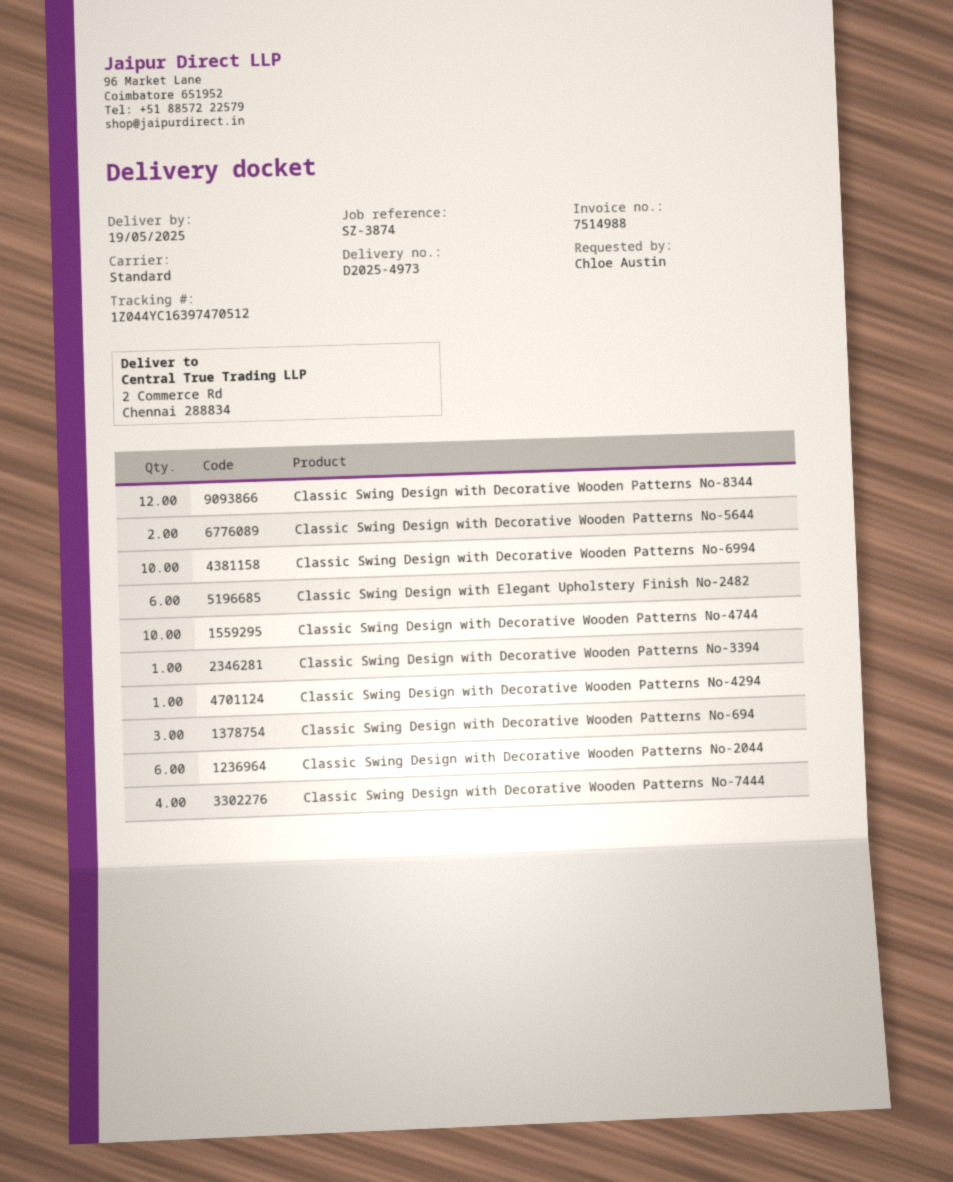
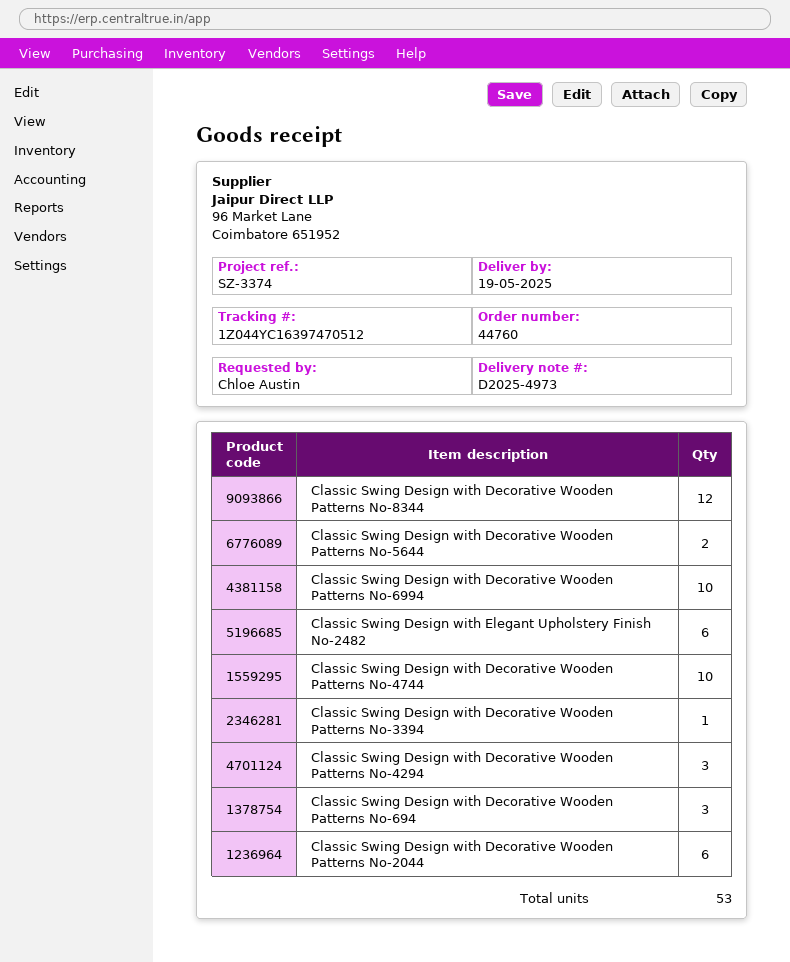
reference: SZ-3874 -> SZ-3374
Classic Swing Design with Decorative Wooden Patterns No-4294: 1 -> 3
Classic Swing Design with Decorative Wooden Patterns No-7444: 4 -> none

